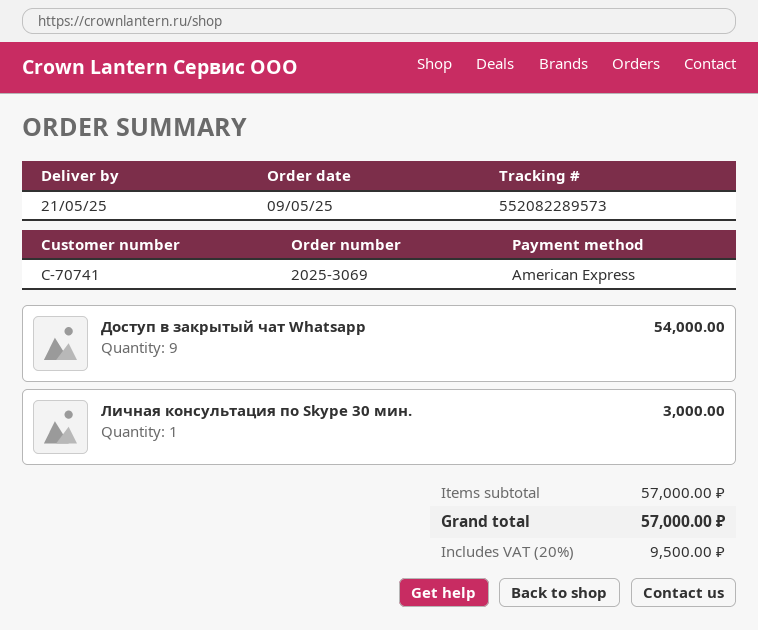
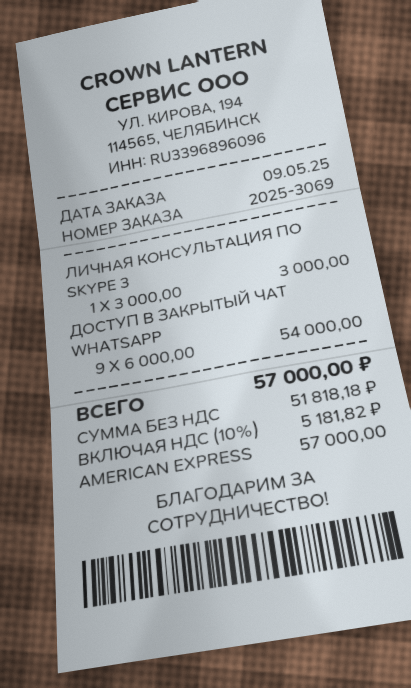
tax: 20% = 9500.00 -> 10% = 5181.82

